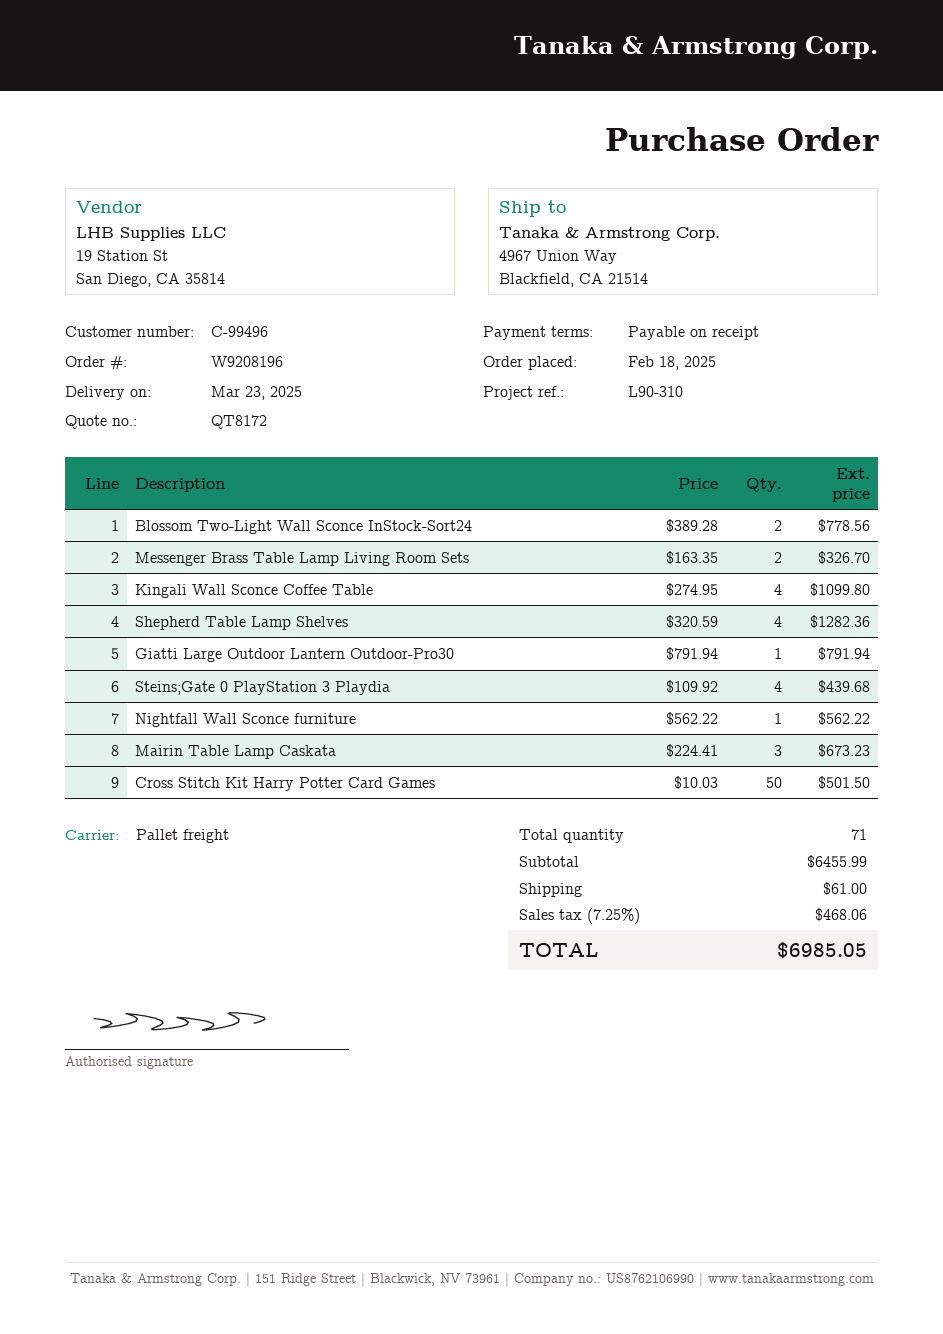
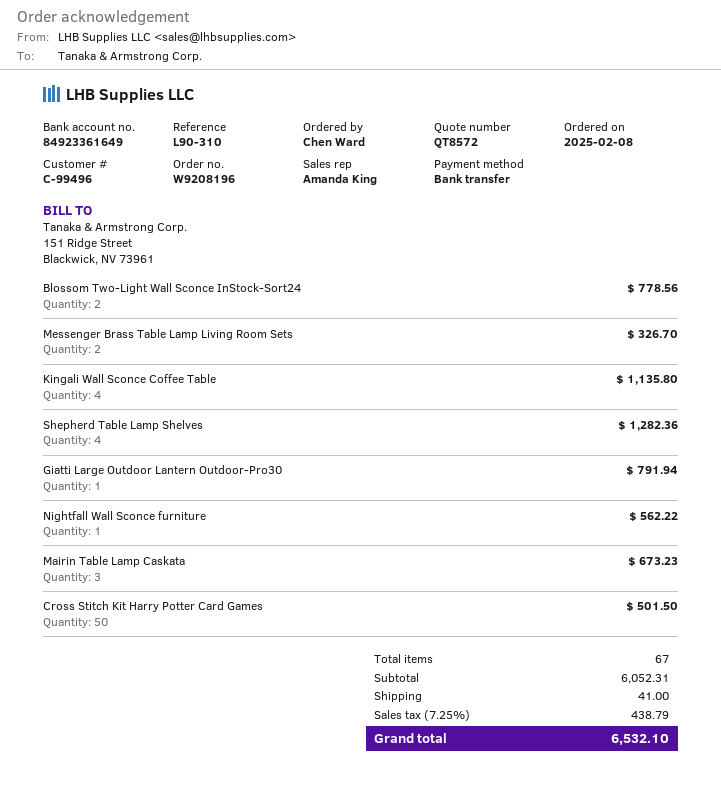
quote number: QT8172 -> QT8572
order date: 2025-02-18 -> 2025-02-08
Kingali Wall Sconce Coffee Table: 4 for 1099.80 -> 4 for 1135.80
Steins;Gate 0 PlayStation 3 Playdia: 4 for 439.68 -> none
total quantity: 71 -> 67
subtotal: 6455.99 -> 6052.31
shipping: 61.00 -> 41.00
tax: 7.25% = 468.06 -> 7.25% = 438.79
total: 6985.05 -> 6532.10

